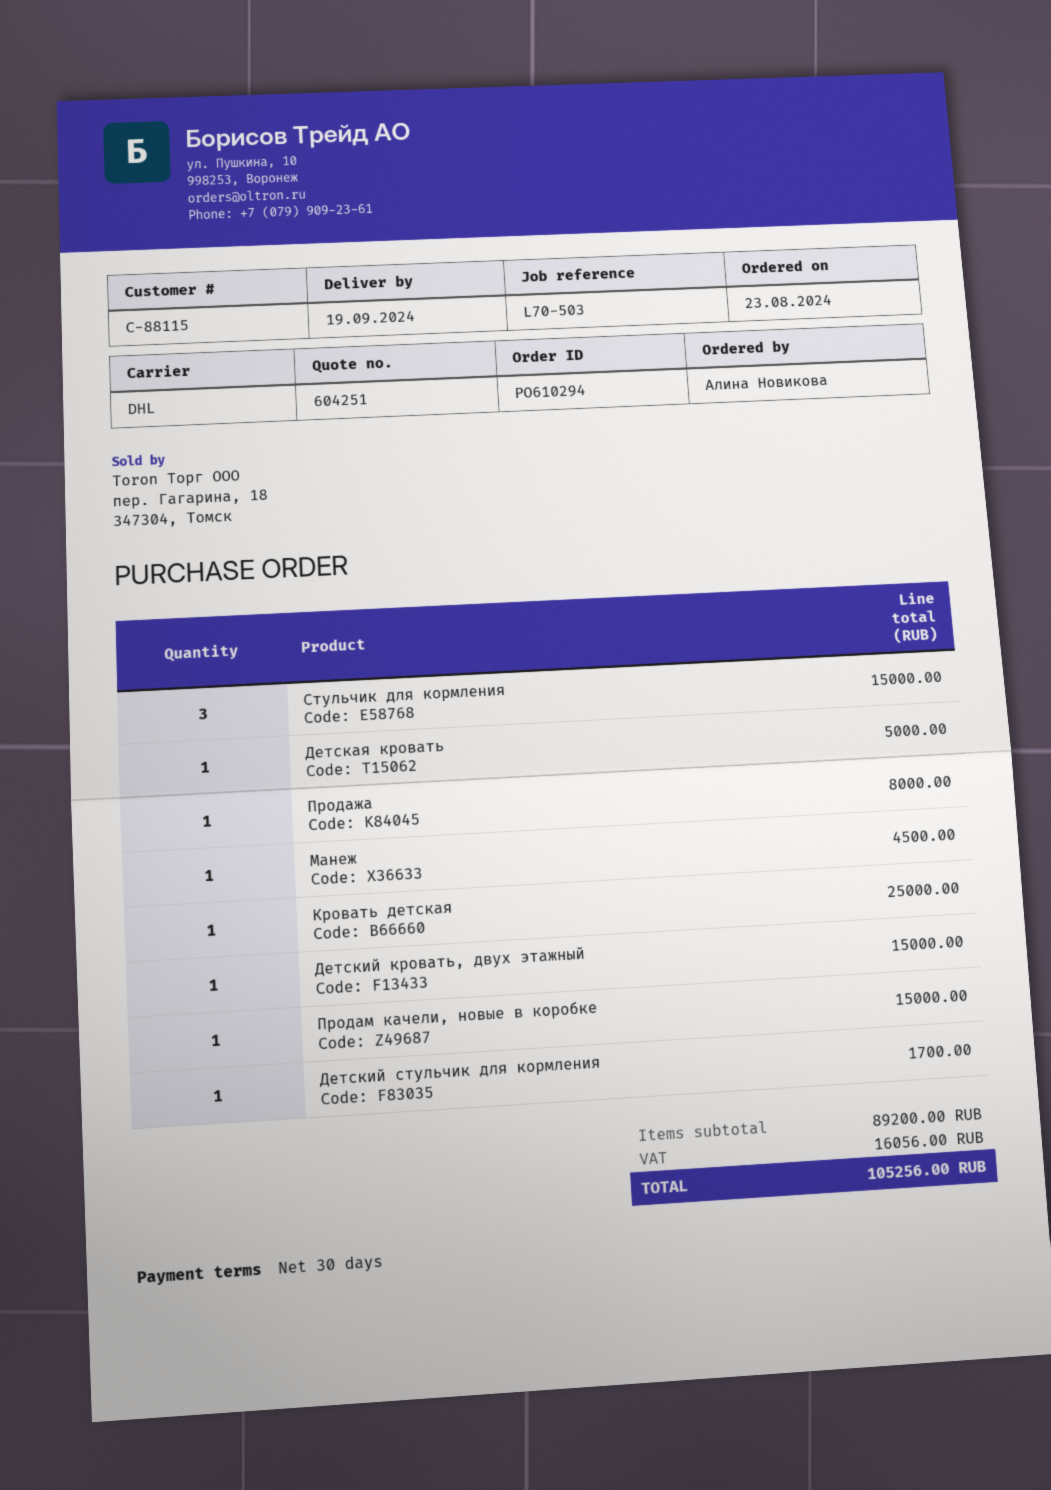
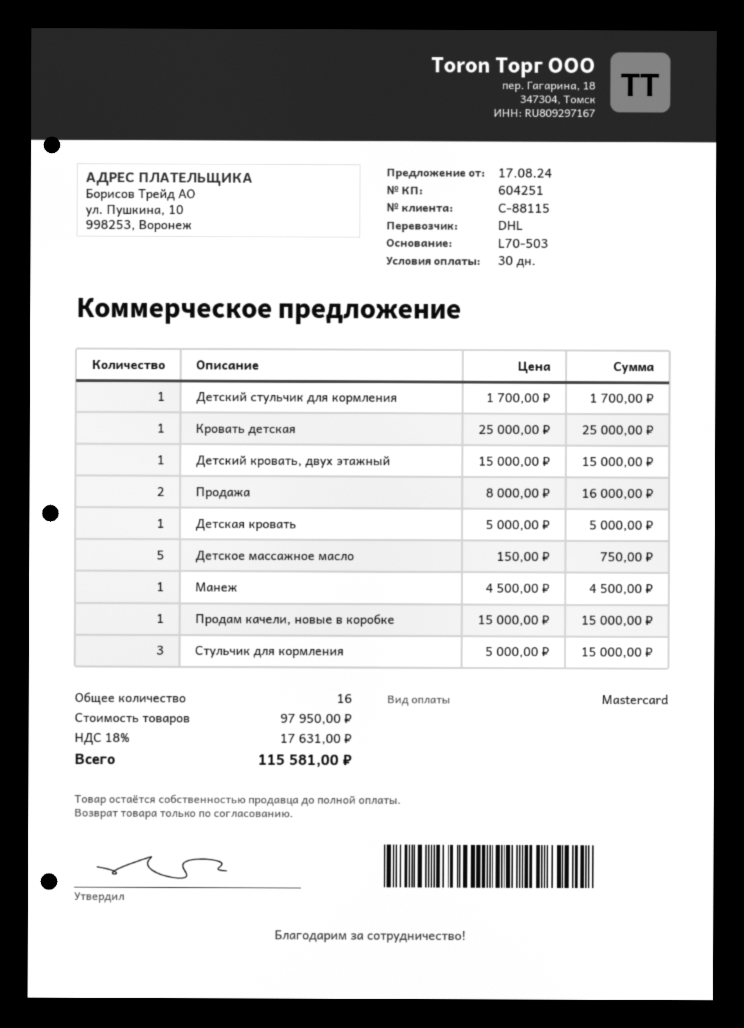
Продажа: 1 for 8000.00 -> 2 for 16000.00
Детское массажное масло: none -> 5 for 750.00
subtotal: 89200.00 -> 97950.00
tax: 16056.00 -> 17631.00
total: 105256.00 -> 115581.00

